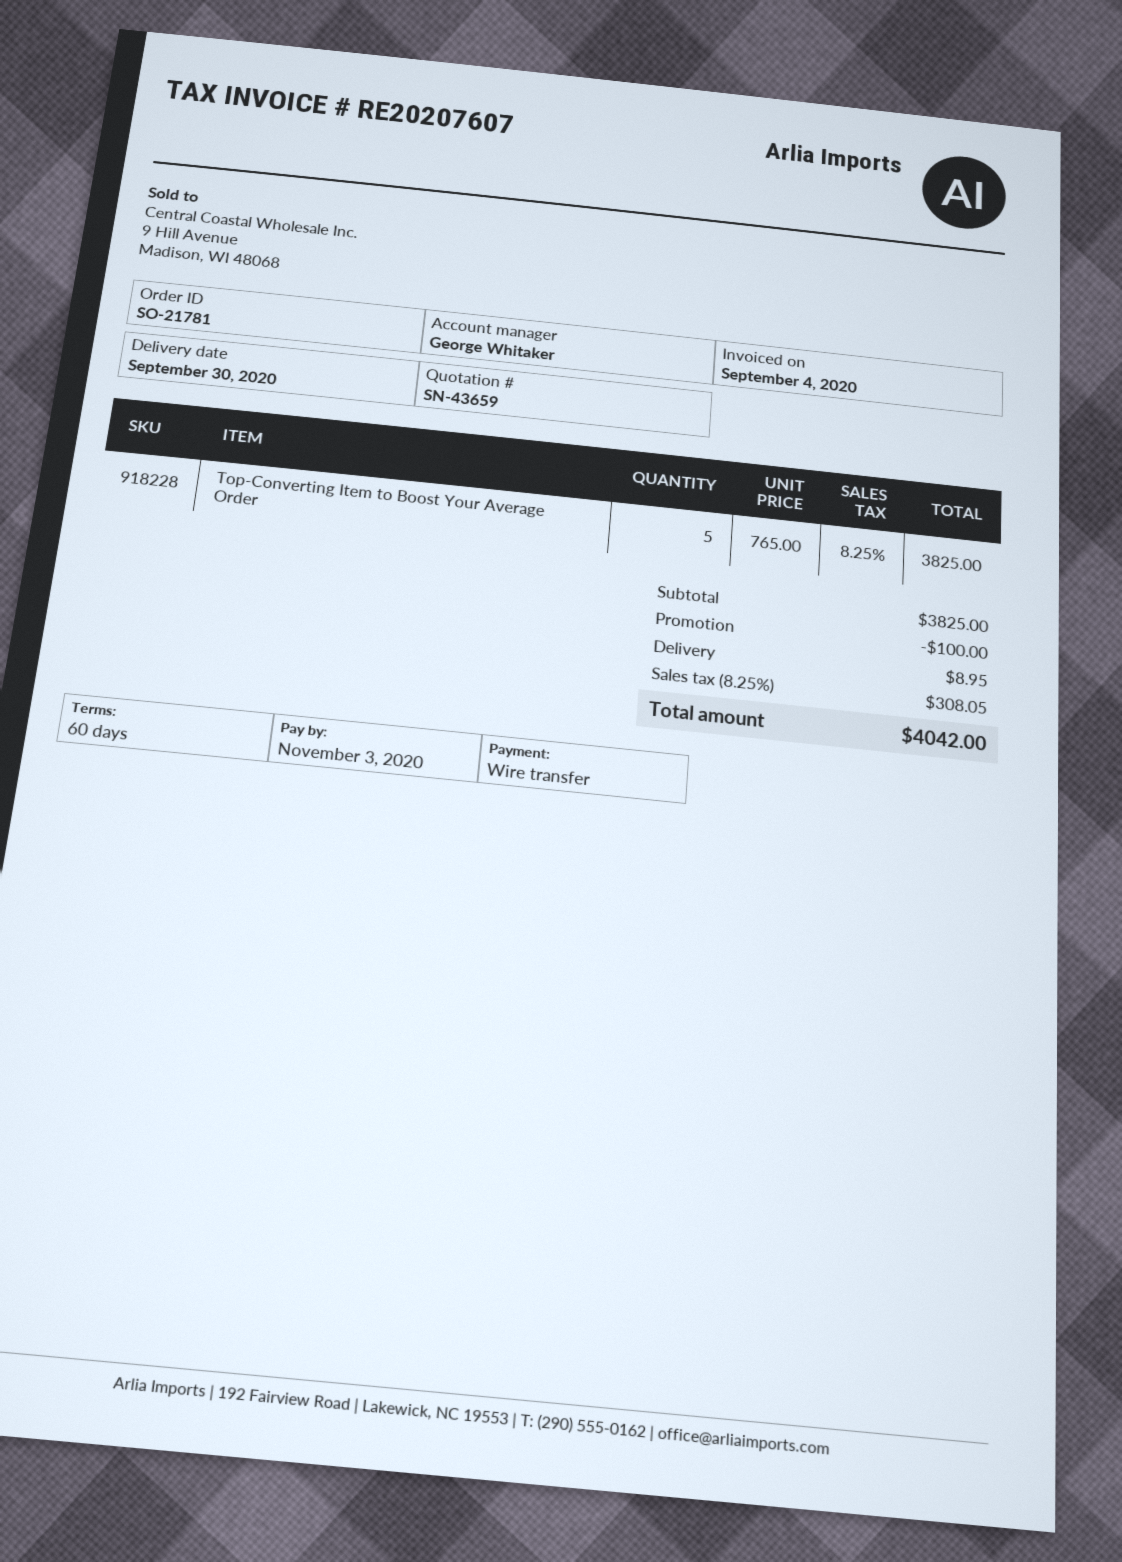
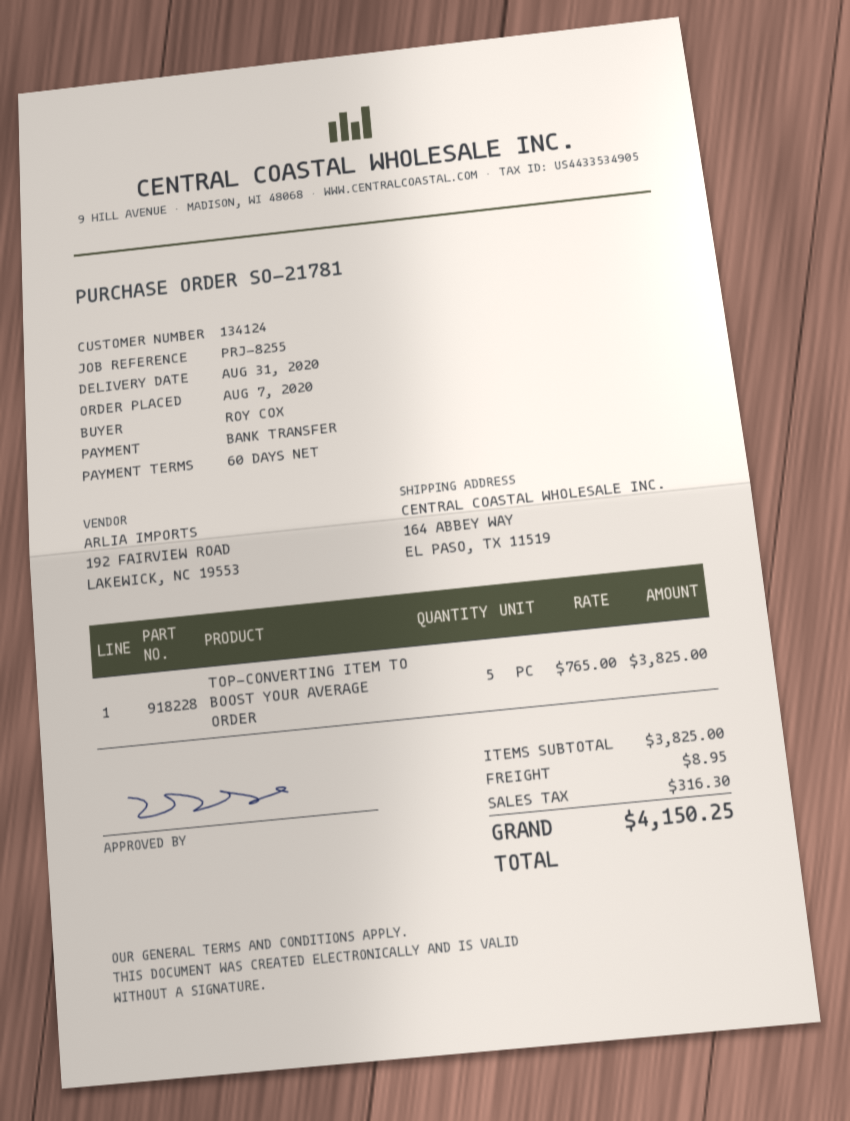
delivery date: 2020-09-30 -> 2020-08-31
discount: 100.00 -> none
tax: 308.05 -> 316.30
total: 4042.00 -> 4150.25

